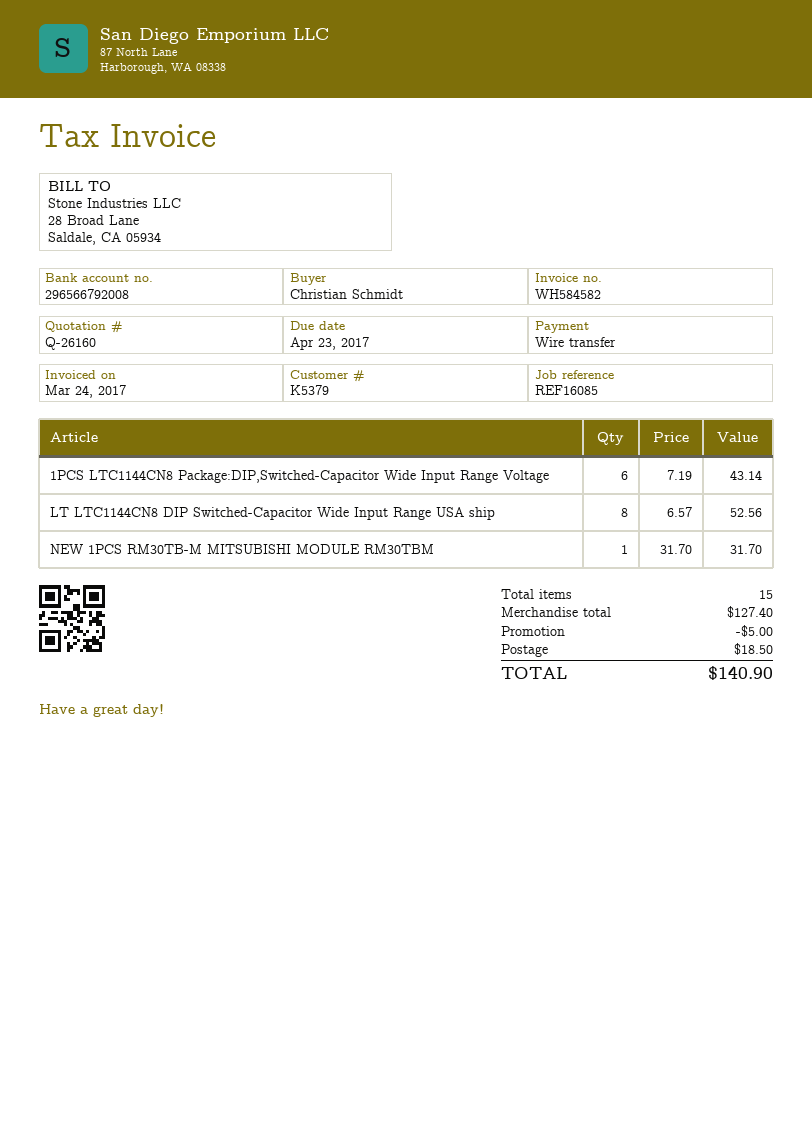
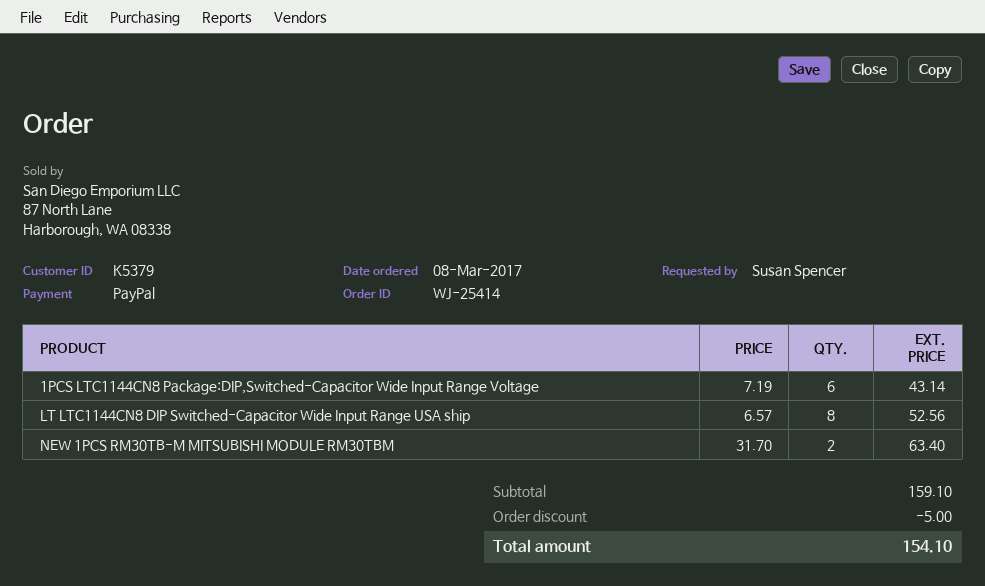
ordered by: Christian Schmidt -> Susan Spencer
payment method: bank transfer -> PayPal
NEW 1PCS RM30TB-M MITSUBISHI MODULE RM30TBM: 1 x 31.70 = 31.70 -> 2 x 31.70 = 63.40
subtotal: 127.40 -> 159.10
shipping: 18.50 -> none
total: 140.90 -> 154.10

